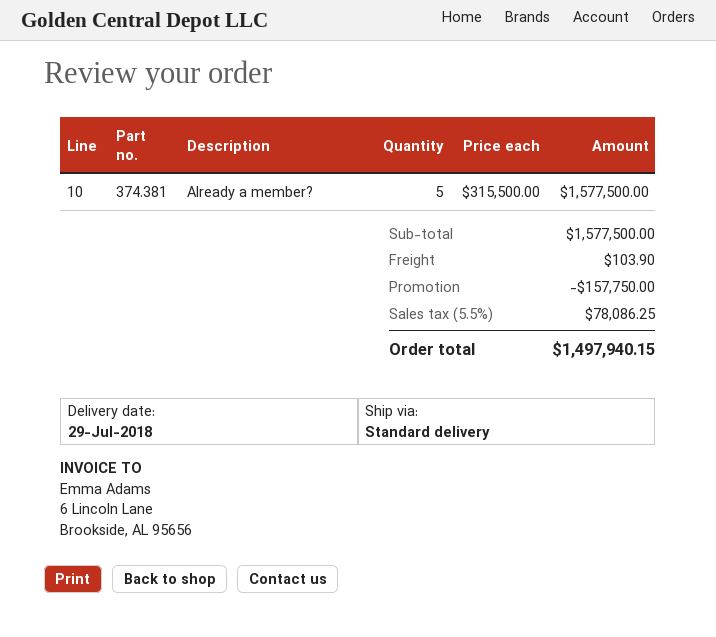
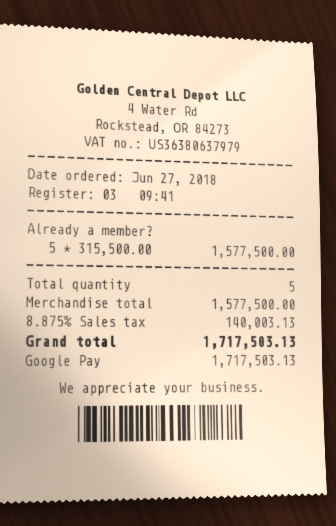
discount: 157750.00 -> none
shipping: 103.90 -> none
tax: 5.5% = 78086.25 -> 8.875% = 140003.13
total: 1497940.15 -> 1717503.13

